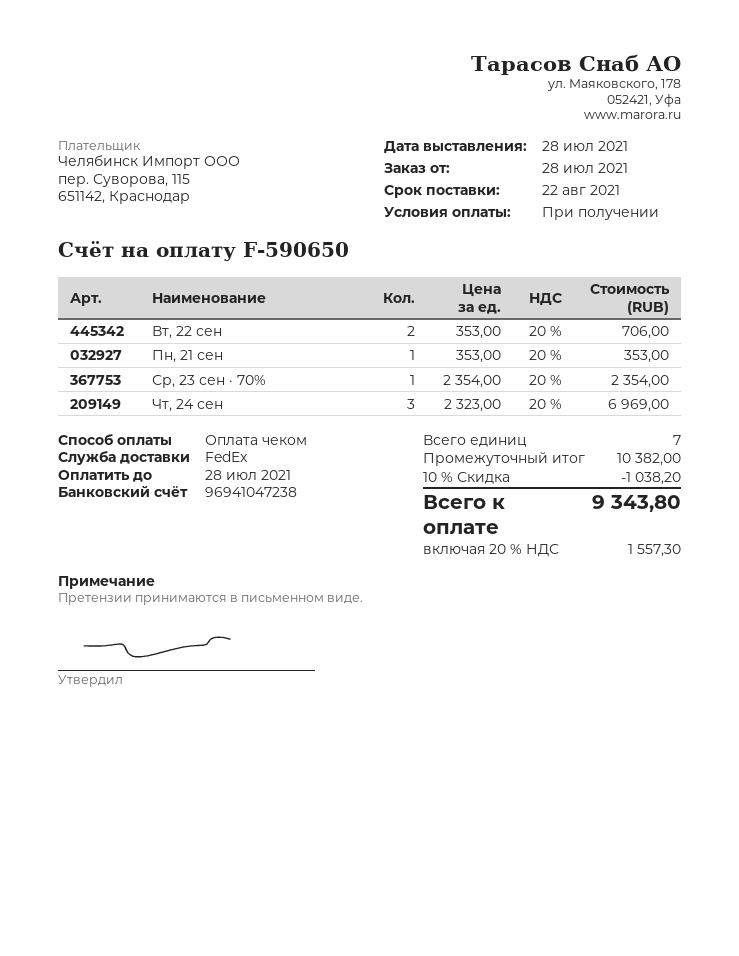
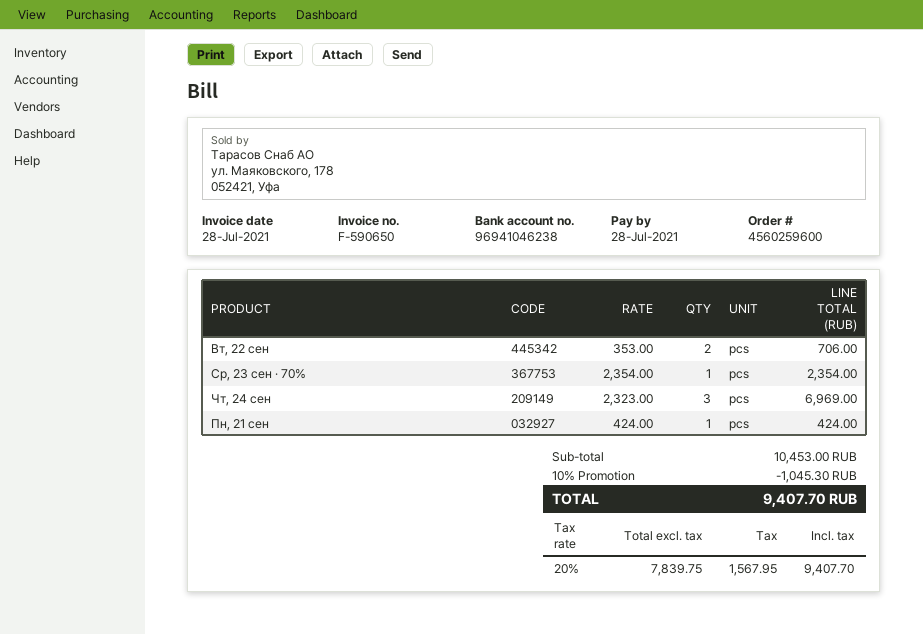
bank account: 96941047238 -> 96941046238
Пн, 21 сен: 1 x 353.00 = 353.00 -> 1 x 424.00 = 424.00
subtotal: 10382.00 -> 10453.00
discount: 10% = 1038.20 -> 10% = 1045.30
tax: 20% = 1557.30 -> 20% = 1567.95
total: 9343.80 -> 9407.70

